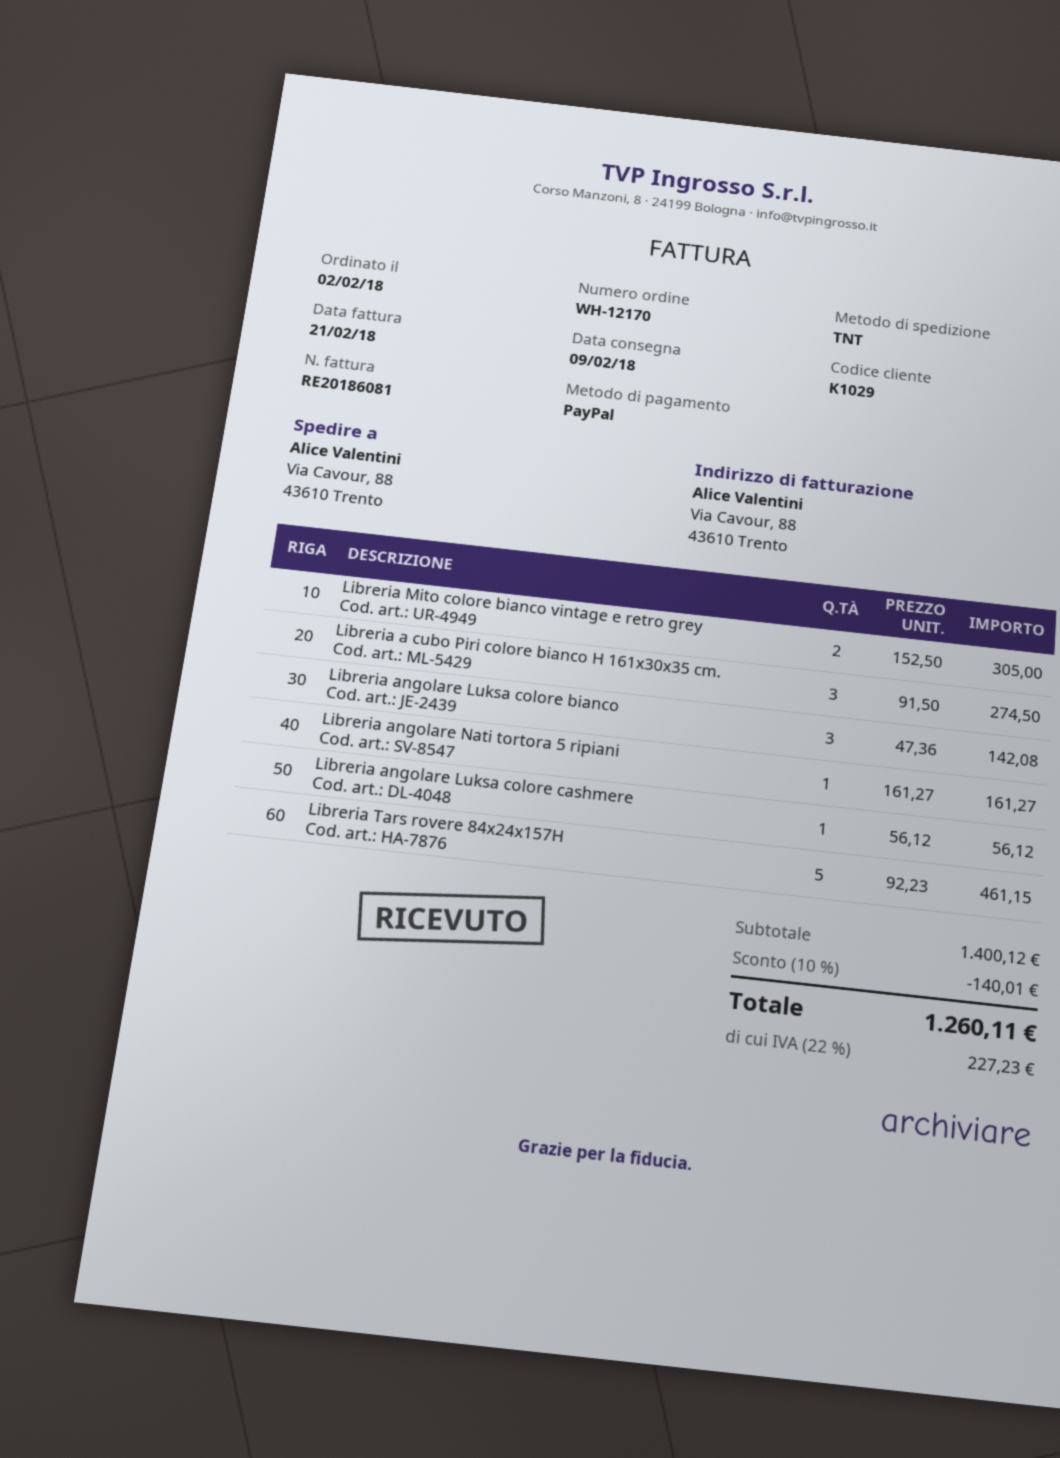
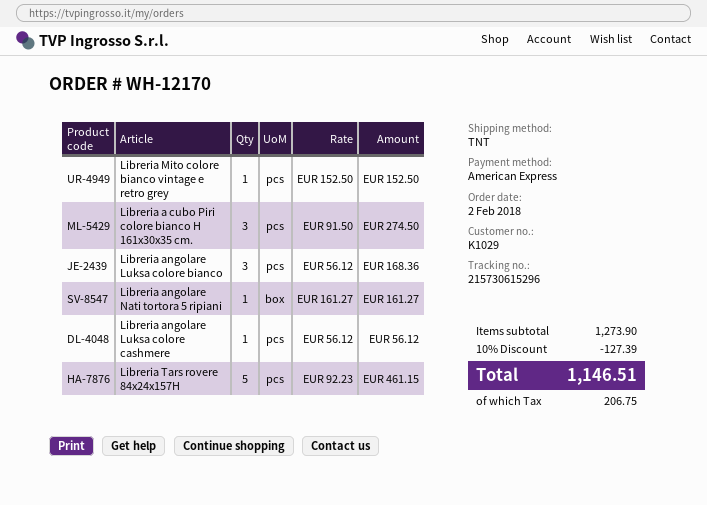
payment method: PayPal -> American Express
Libreria Mito colore bianco vintage e retro grey: 2 x 152.50 = 305.00 -> 1 x 152.50 = 152.50
Libreria angolare Luksa colore bianco: 3 x 47.36 = 142.08 -> 3 x 56.12 = 168.36
subtotal: 1400.12 -> 1273.90
discount: 10% = 140.01 -> 10% = 127.39
tax: 227.23 -> 206.75
total: 1260.11 -> 1146.51

